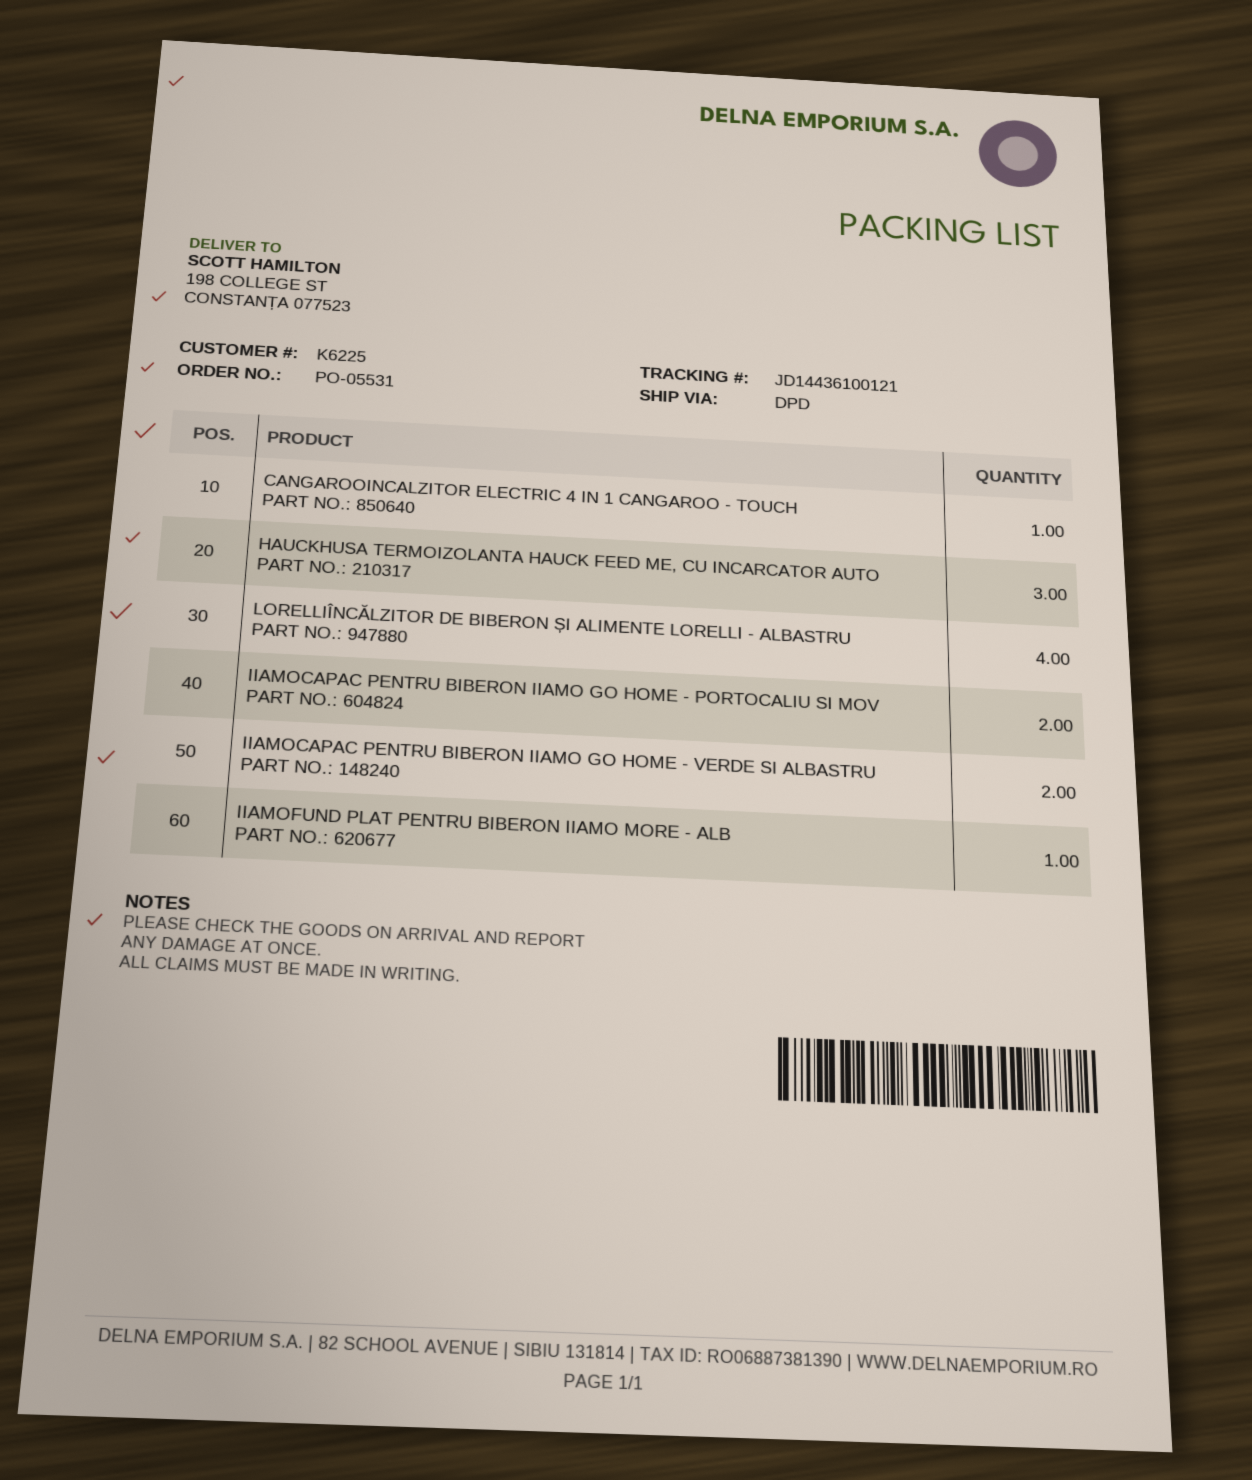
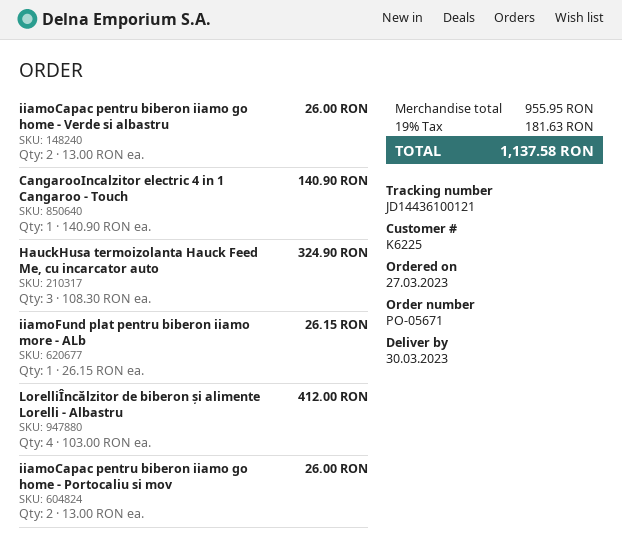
order number: PO-05531 -> PO-05671

